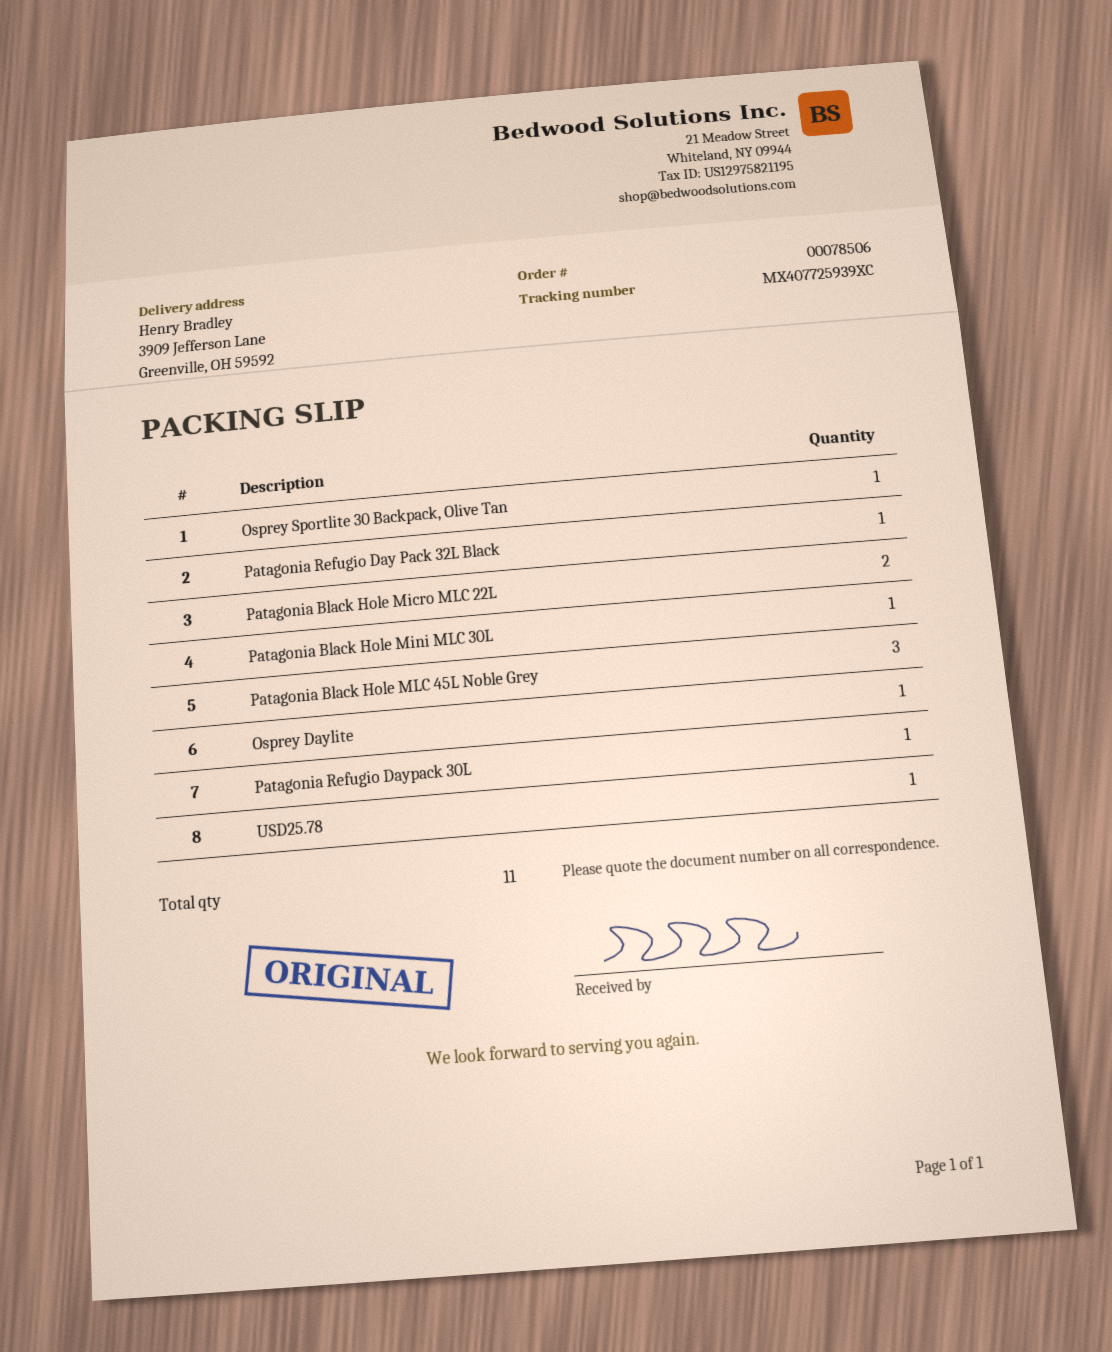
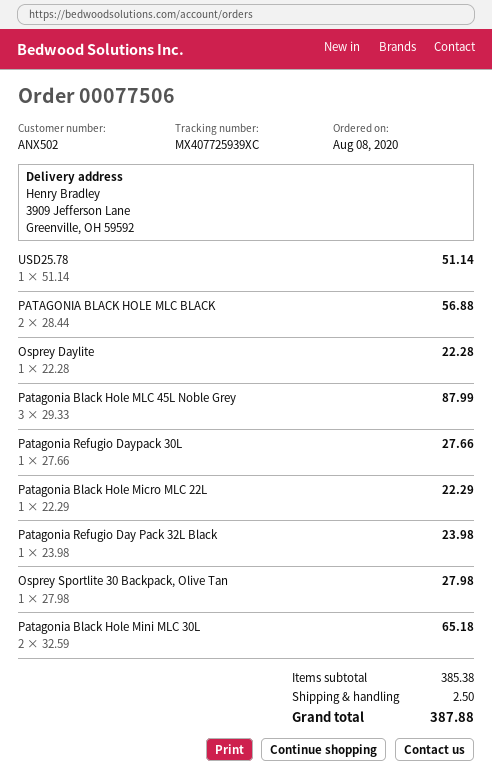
order number: 00078506 -> 00077506
Patagonia Black Hole Micro MLC 22L: 2 -> 1
Patagonia Black Hole Mini MLC 30L: 1 -> 2
PATAGONIA BLACK HOLE MLC BLACK: none -> 2

